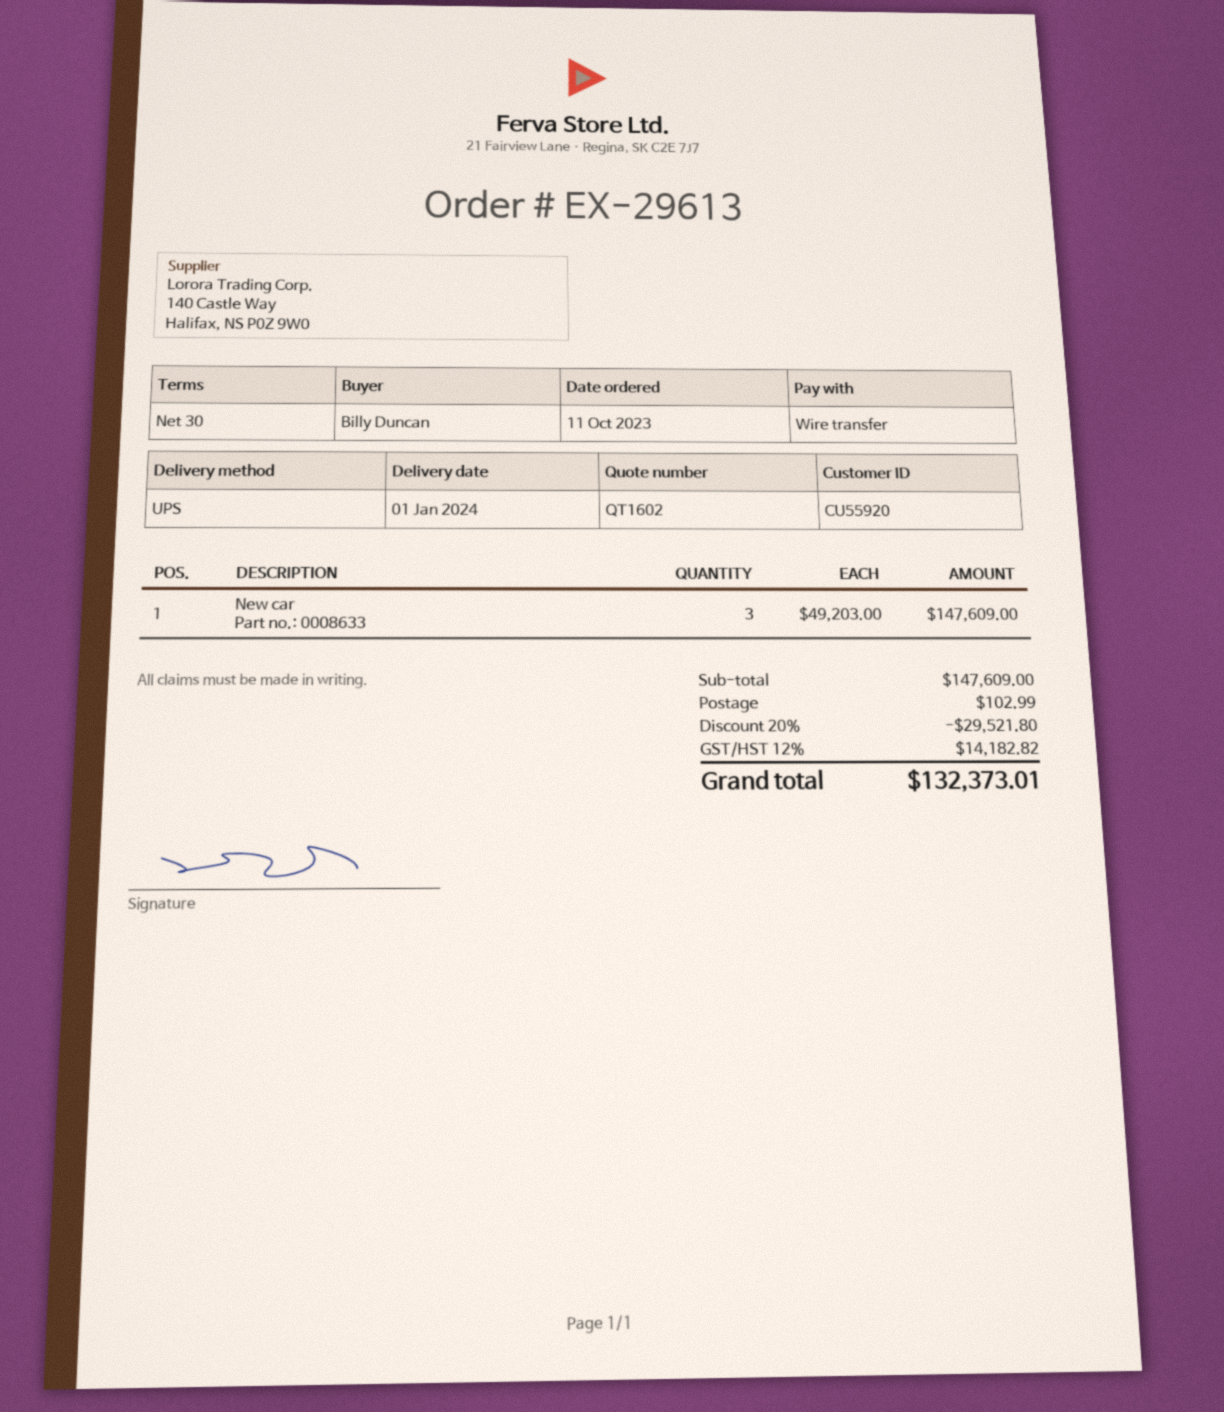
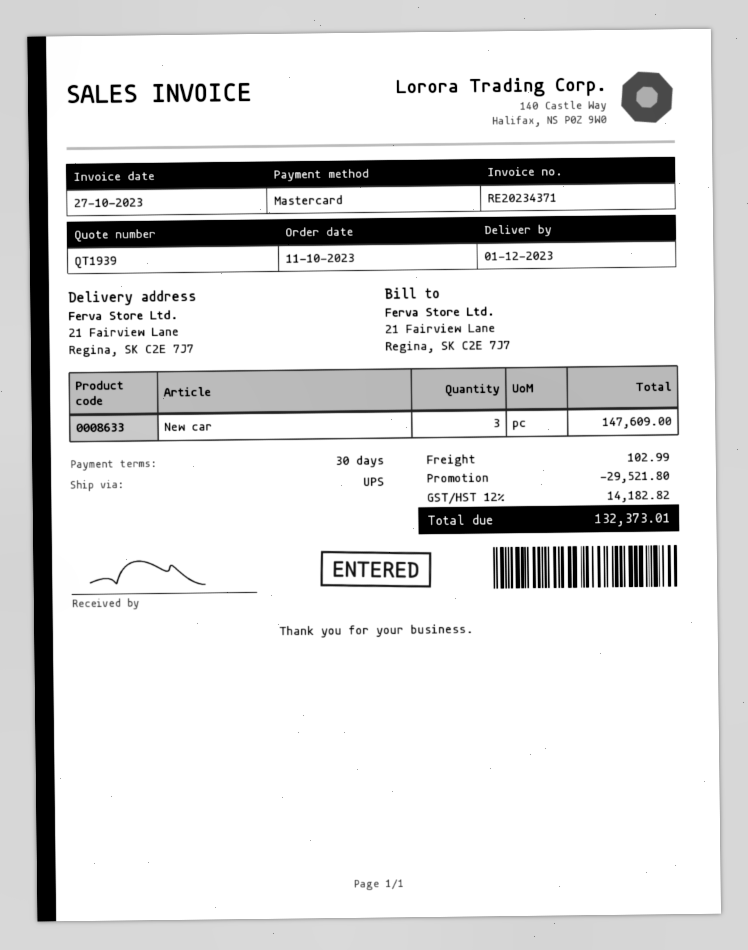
quote number: QT1602 -> QT1939
delivery date: 2024-01-01 -> 2023-12-01
payment method: bank transfer -> Mastercard

